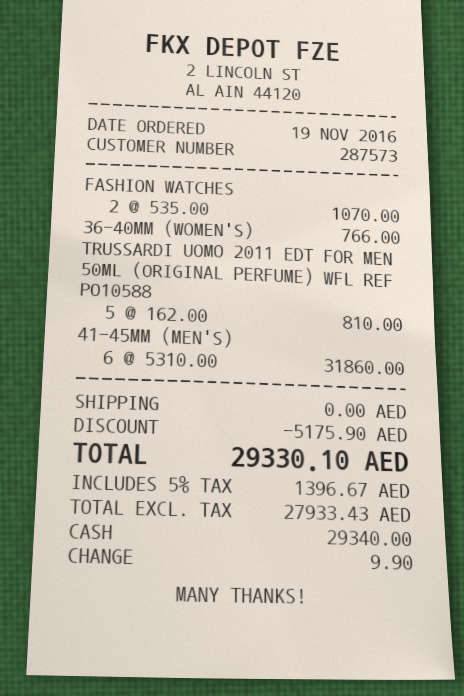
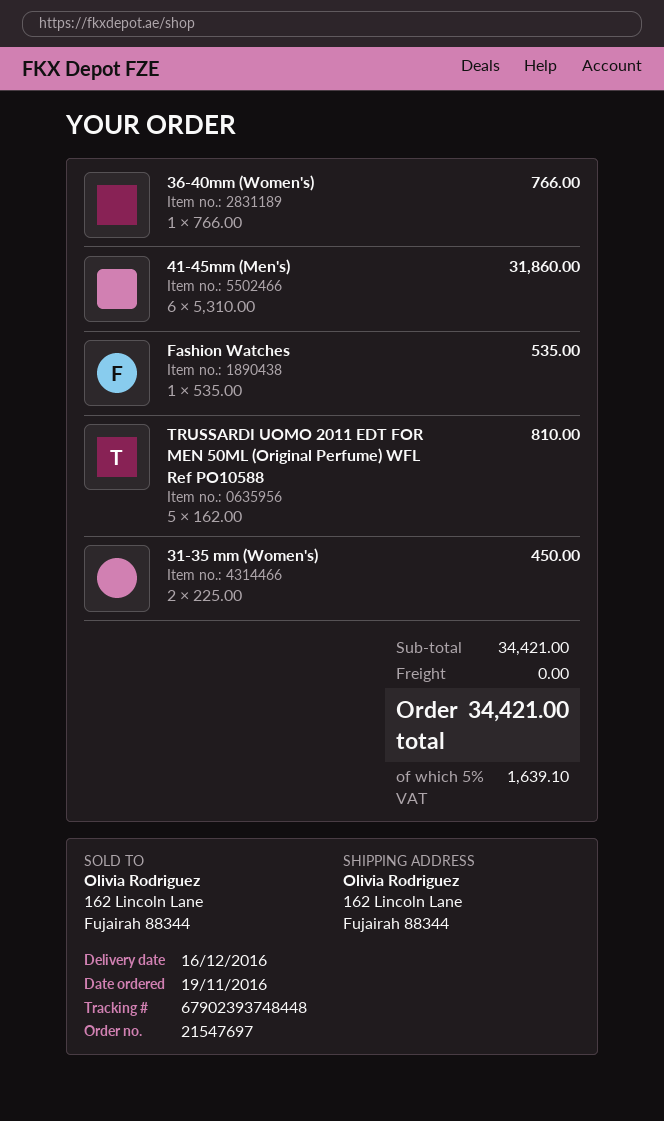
FASHION WATCHES: 2 x 535.00 = 1070.00 -> 1 x 535.00 = 535.00
31-35 mm (Women's): none -> 2 x 225.00 = 450.00
discount: 5175.90 -> none
tax: 5% = 1396.67 -> 5% = 1639.10
total: 29330.10 -> 34421.00

